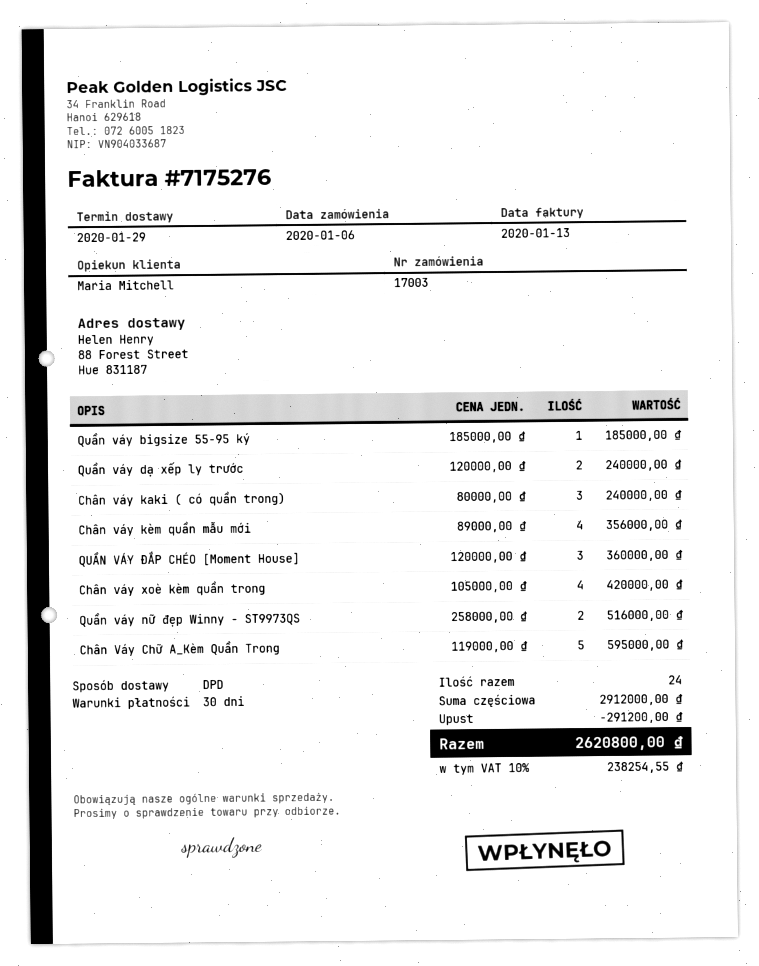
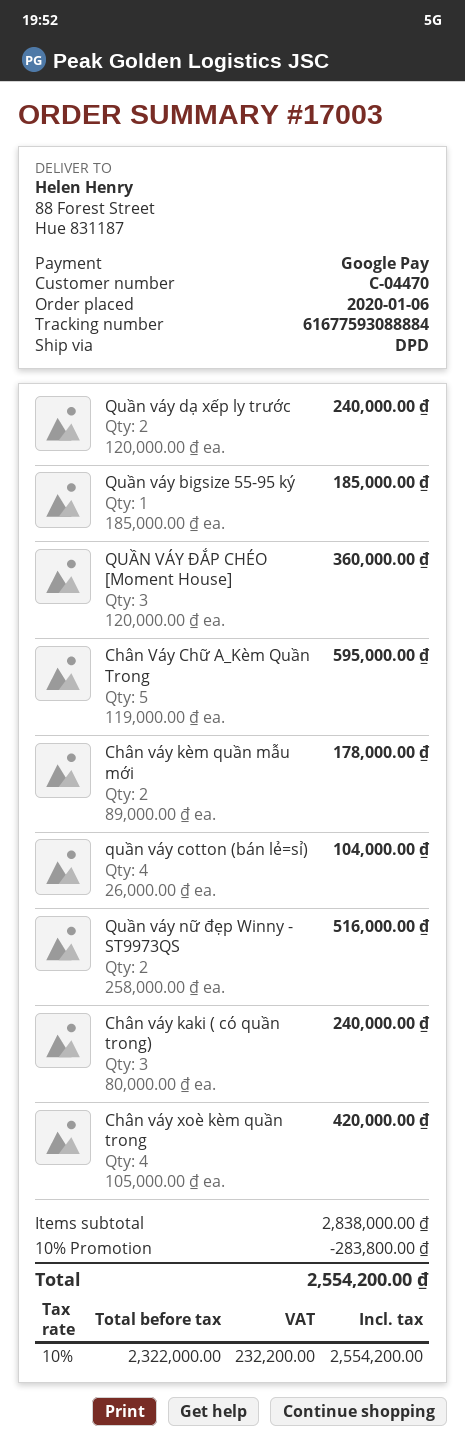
Chân váy kèm quần mẫu mới: 4 x 89000.00 = 356000.00 -> 2 x 89000.00 = 178000.00
quần váy cotton (bán lẻ=sỉ): none -> 4 x 26000.00 = 104000.00
subtotal: 2912000.00 -> 2838000.00
discount: 291200.00 -> 283800.00
tax: 10% = 238254.55 -> 10% = 232200.00
total: 2620800.00 -> 2554200.00

